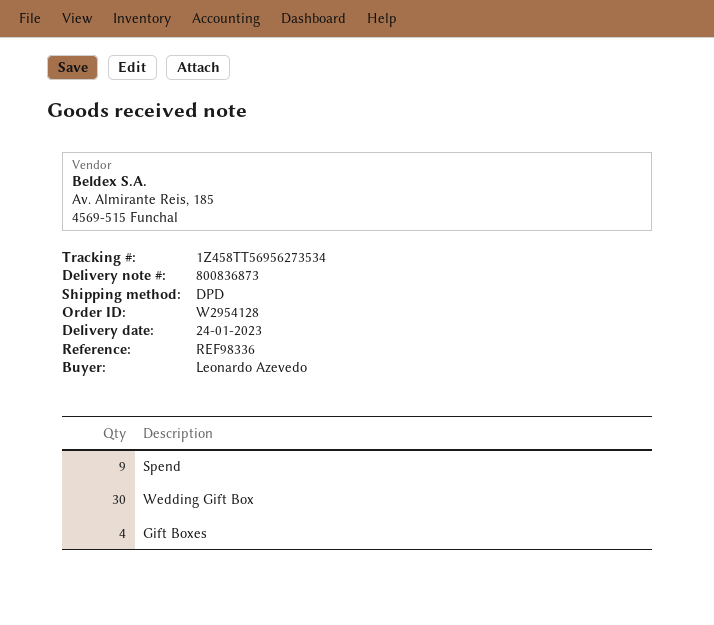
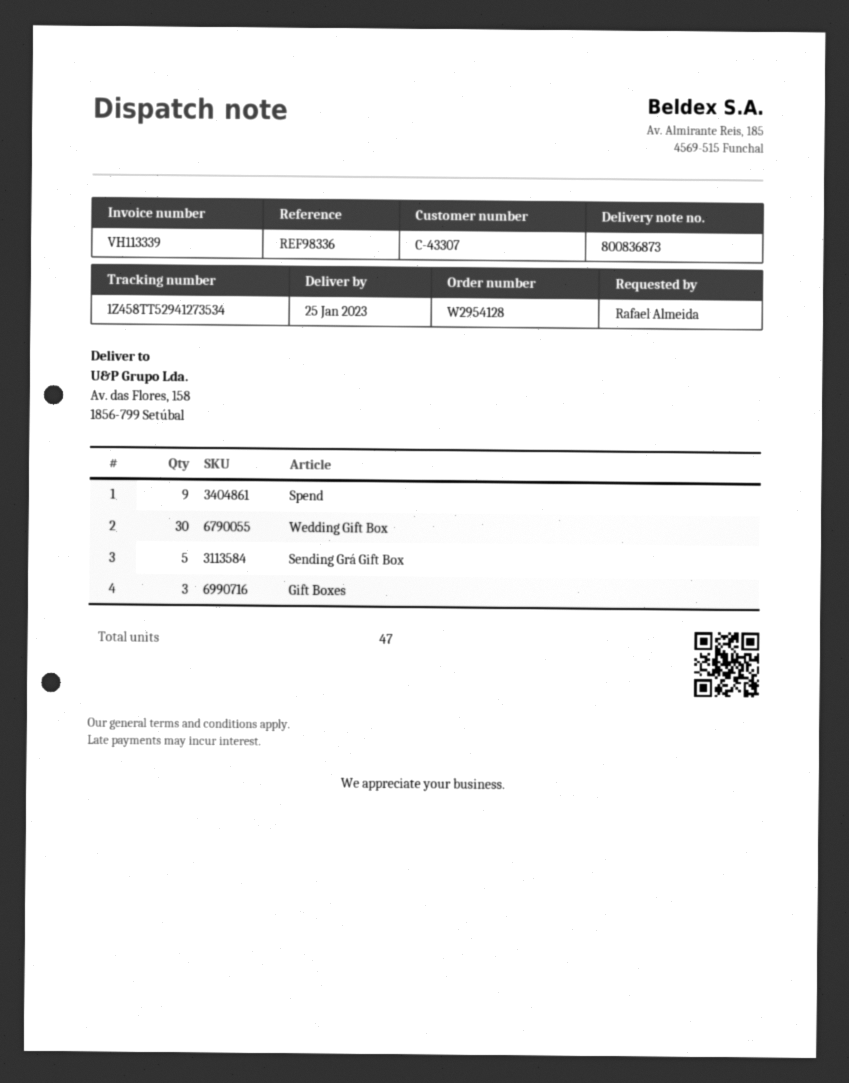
delivery date: 2023-01-24 -> 2023-01-25
ordered by: Leonardo Azevedo -> Rafael Almeida
tracking number: 1Z458TT56956273534 -> 1Z458TT52941273534
Gift Boxes: 4 -> 3
Sending Grá Gift Box: none -> 5

